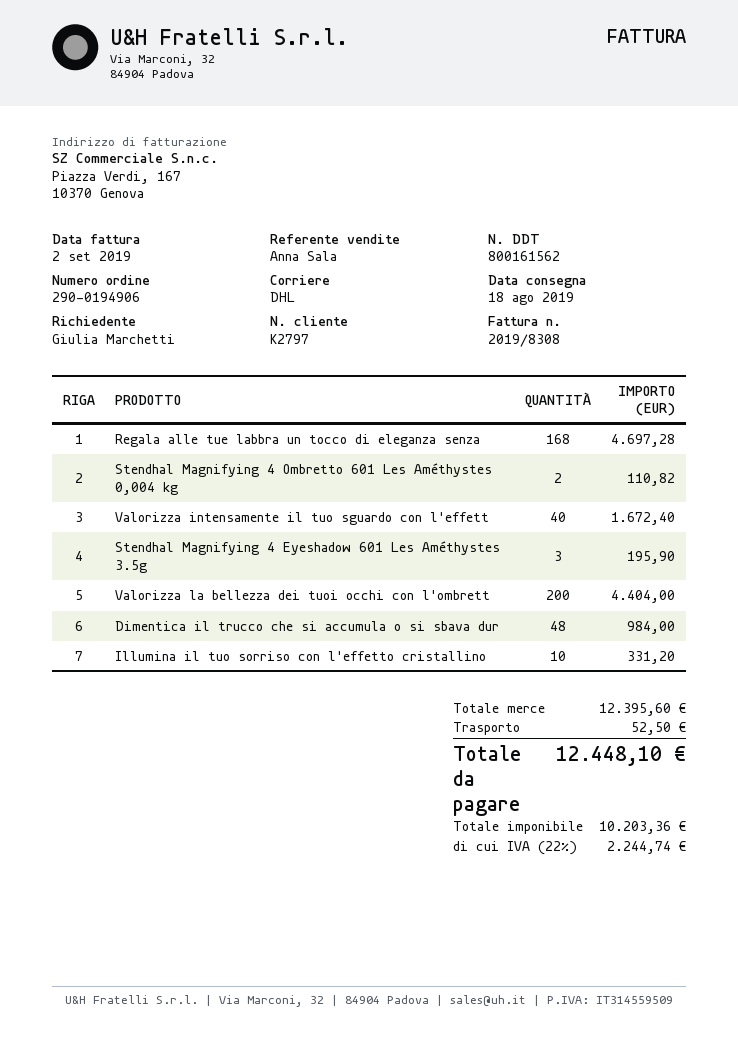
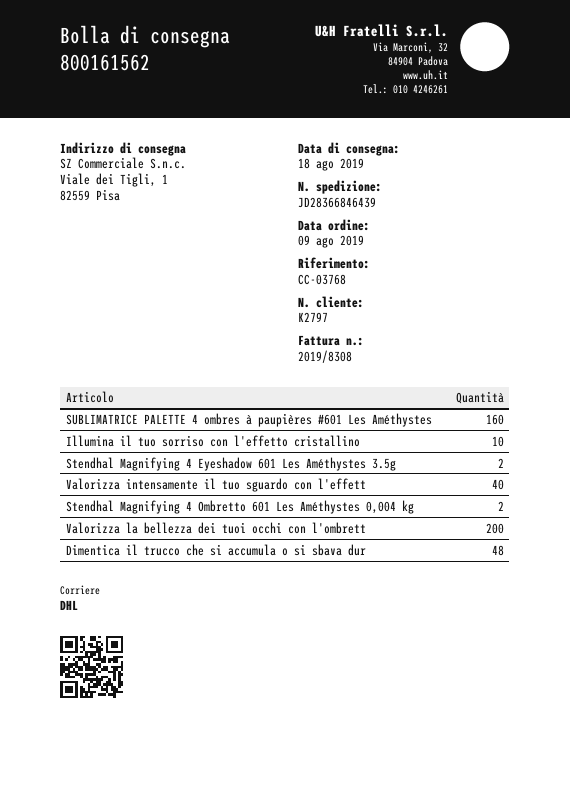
Regala alle tue labbra un tocco di eleganza senza: 168 -> none
Stendhal Magnifying 4 Eyeshadow 601 Les Améthystes 3.5g: 3 -> 2
SUBLIMATRICE PALETTE 4 ombres à paupières #601 Les Améthystes: none -> 160

